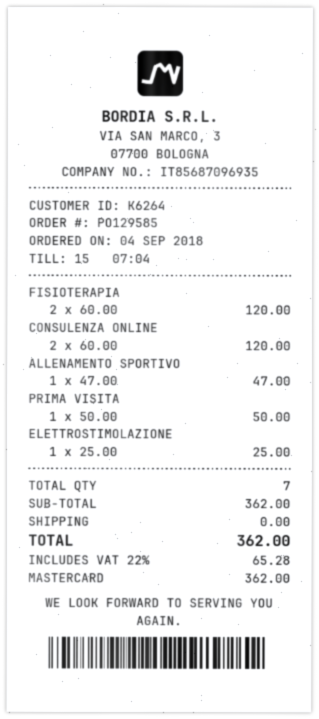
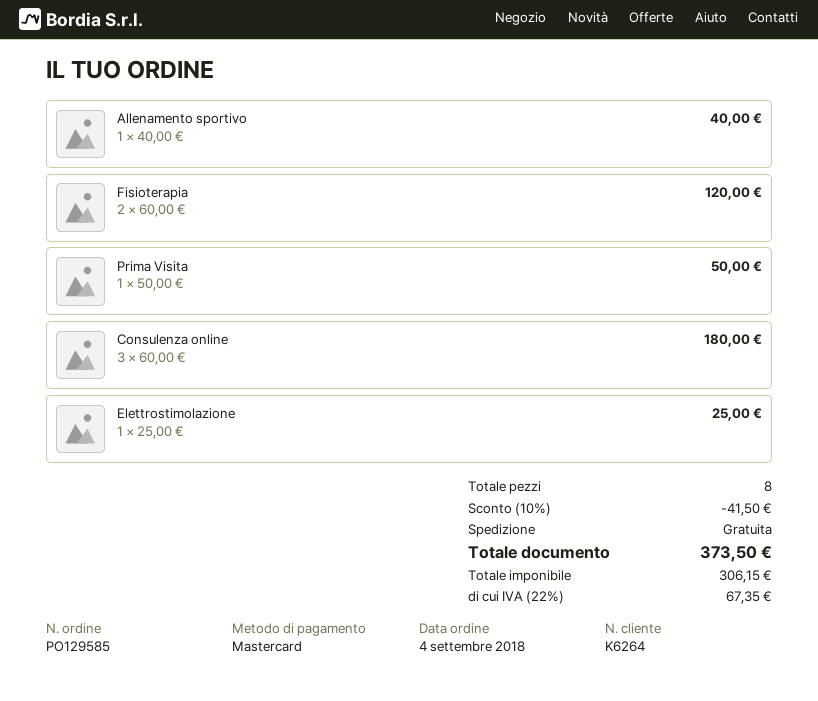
CONSULENZA ONLINE: 2 x 60.00 = 120.00 -> 3 x 60.00 = 180.00
ALLENAMENTO SPORTIVO: 1 x 47.00 = 47.00 -> 1 x 40.00 = 40.00
total quantity: 7 -> 8
discount: none -> 10% = 41.50
tax: 22% = 65.28 -> 22% = 67.35
total: 362.00 -> 373.50

